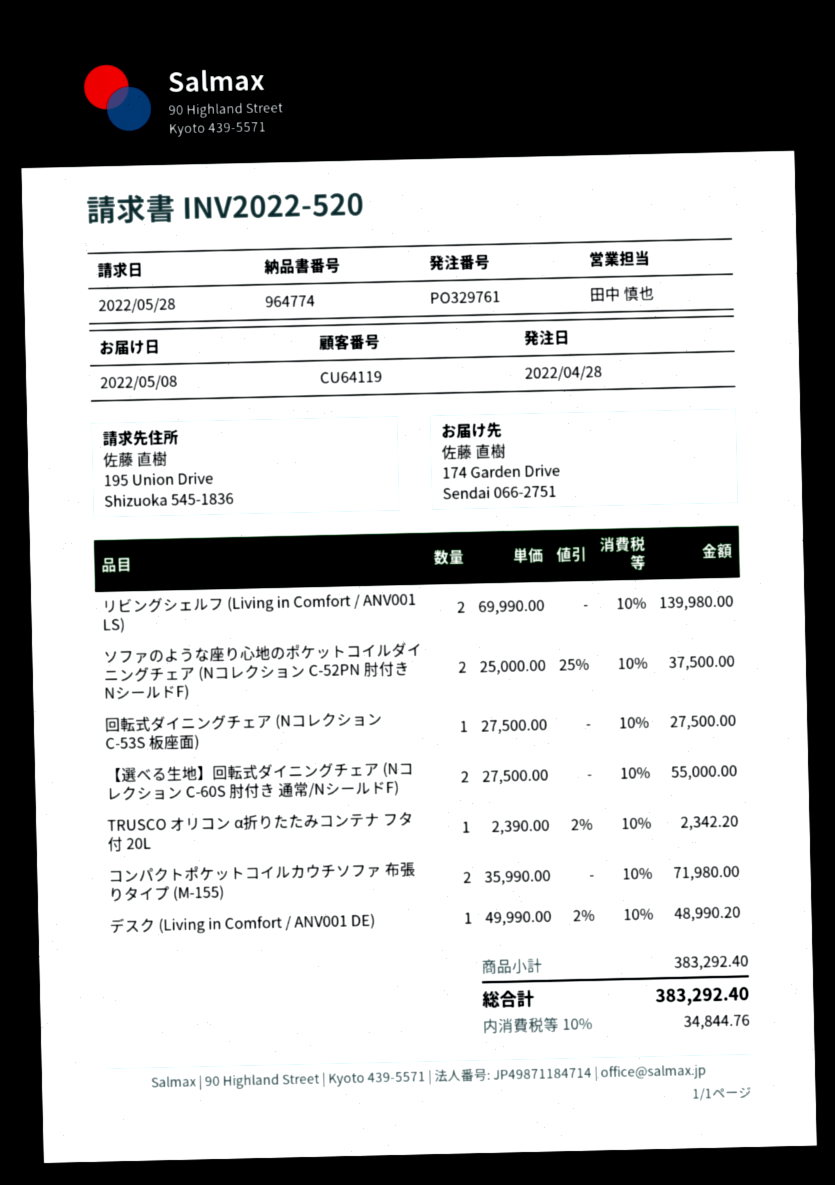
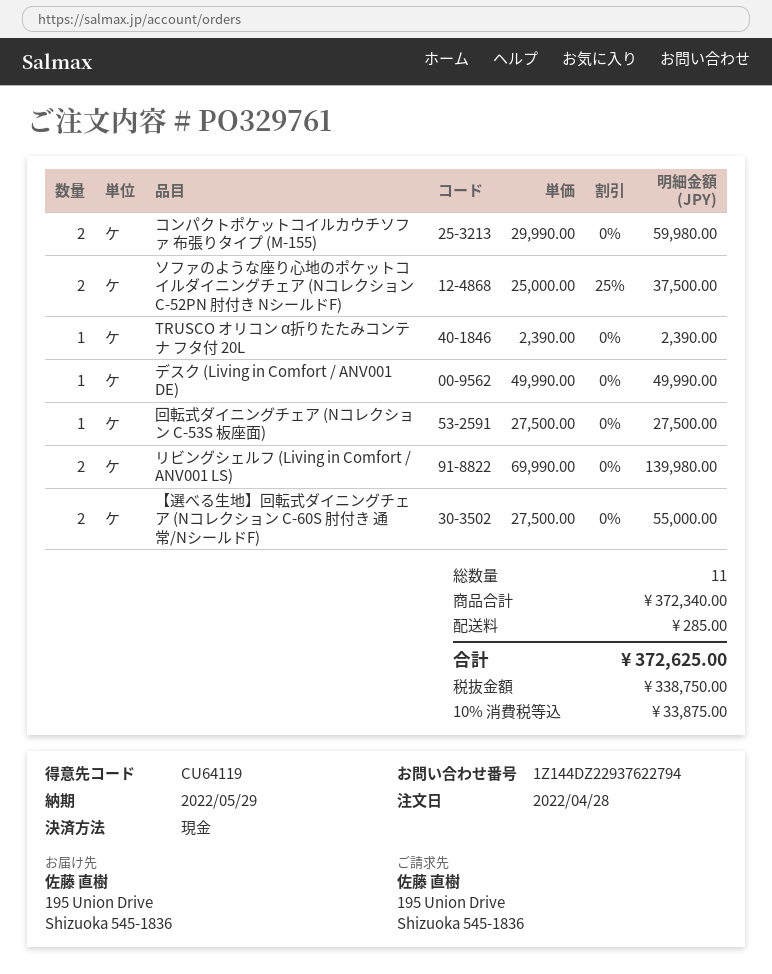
delivery date: 2022-05-08 -> 2022-05-29
ship to: 174 Garden Drive, Sendai 066-2751 -> 195 Union Drive, Shizuoka 545-1836
TRUSCO オリコン α折りたたみコンテナ フタ付 20L: 1 x 2390.00 - 2% = 2342.20 -> 1 x 2390.00 = 2390.00
コンパクトポケットコイルカウチソファ 布張りタイプ (M-155): 2 x 35990.00 = 71980.00 -> 2 x 29990.00 = 59980.00
デスク (Living in Comfort / ANV001 DE): 1 x 49990.00 - 2% = 48990.20 -> 1 x 49990.00 = 49990.00
subtotal: 383292.40 -> 372340.00
shipping: none -> 285.00
tax: 10% = 34844.76 -> 10% = 33875.00
total: 383292.40 -> 372625.00

